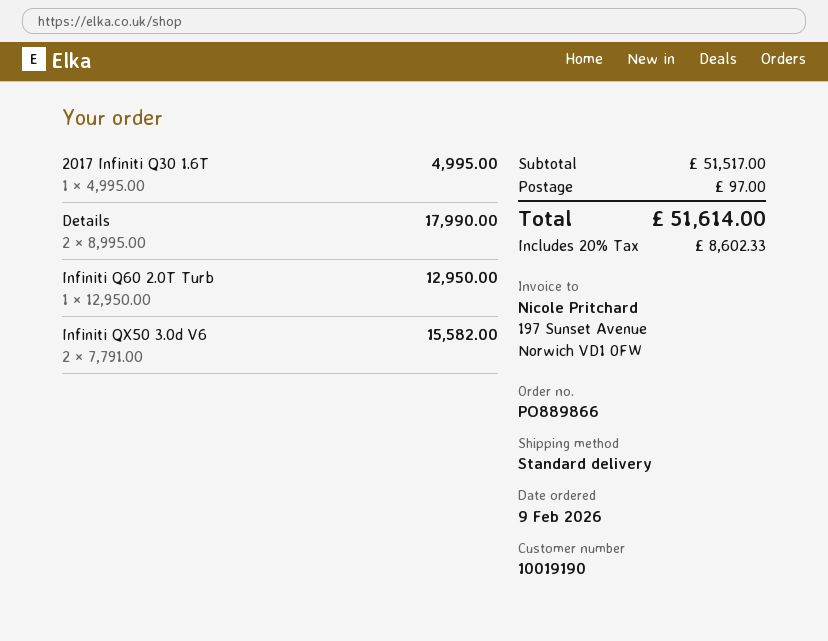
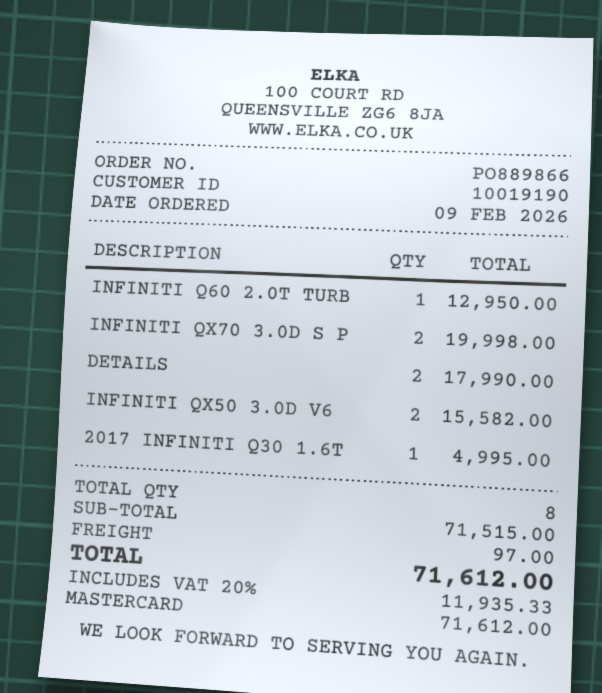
INFINITI QX70 3.0D S P: none -> 2 for 19998.00
subtotal: 51517.00 -> 71515.00
tax: 20% = 8602.33 -> 20% = 11935.33
total: 51614.00 -> 71612.00

